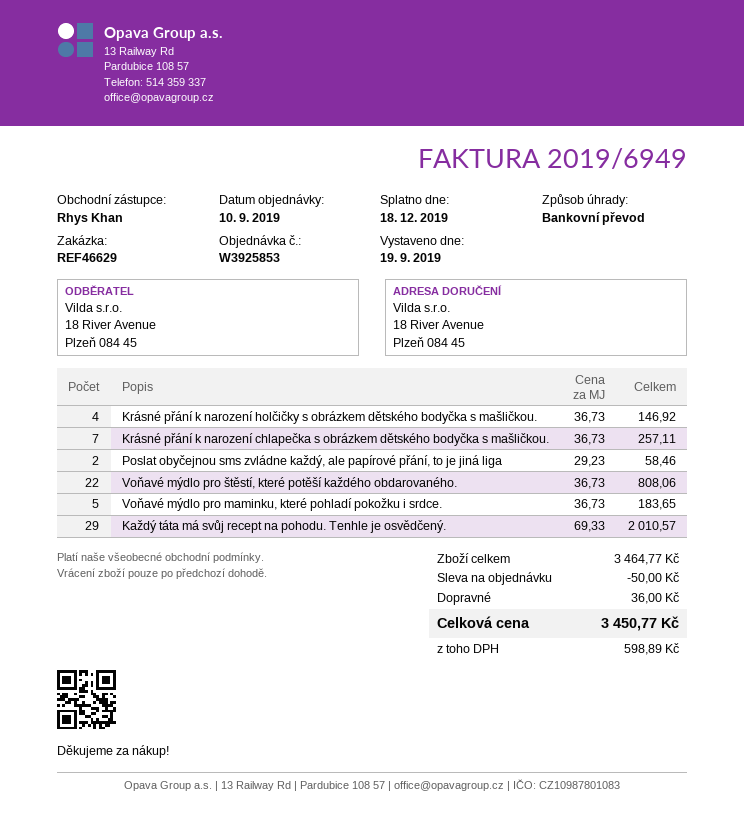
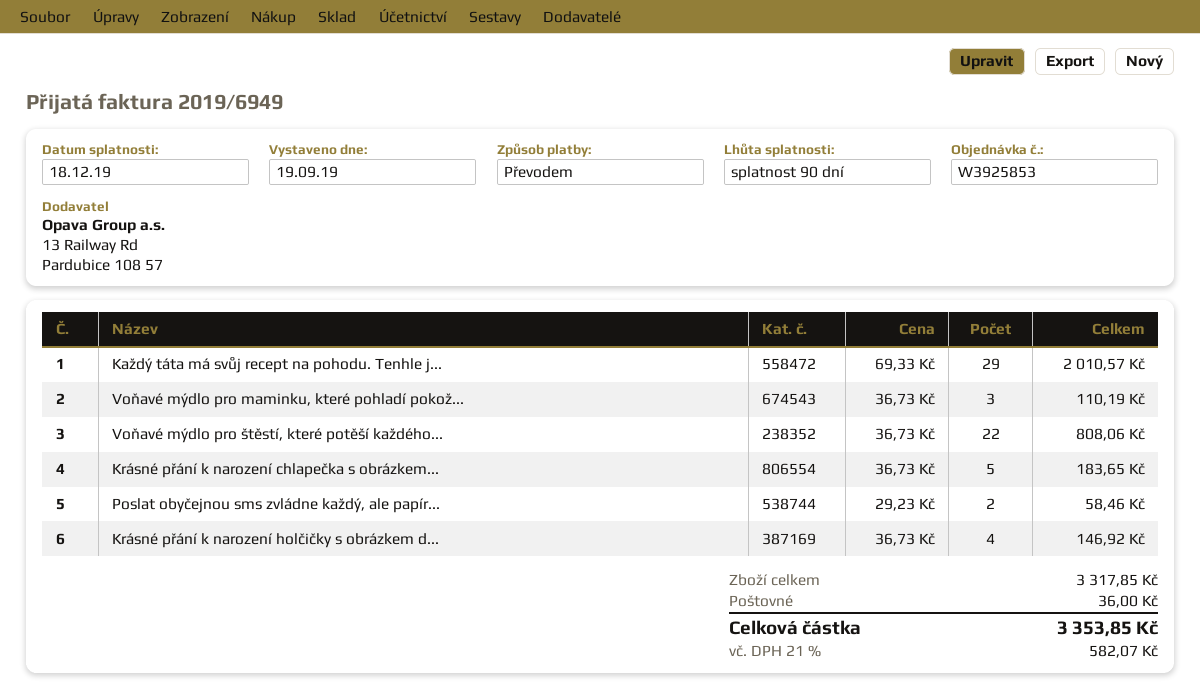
Krásné přání k narození chlapečka s obrázkem dětského bodyčka s mašličkou.: 7 x 36.73 = 257.11 -> 5 x 36.73 = 183.65
Voňavé mýdlo pro maminku, které pohladí pokožku i srdce.: 5 x 36.73 = 183.65 -> 3 x 36.73 = 110.19
subtotal: 3464.77 -> 3317.85
discount: 50.00 -> none
tax: 598.89 -> 582.07
total: 3450.77 -> 3353.85

